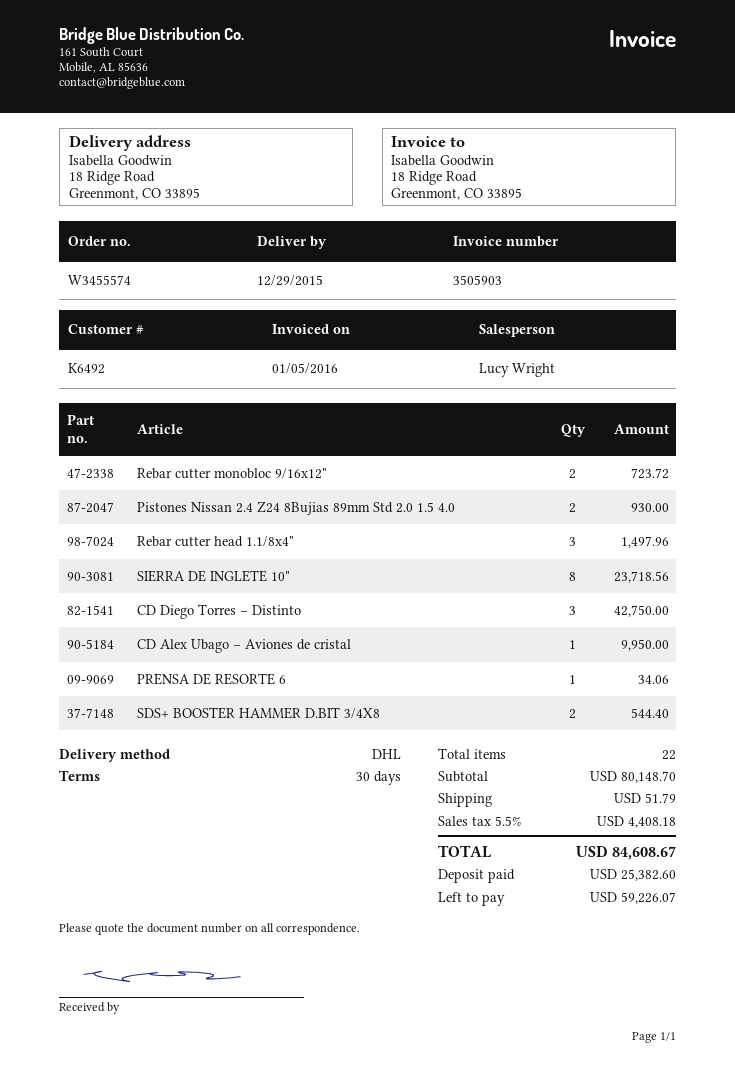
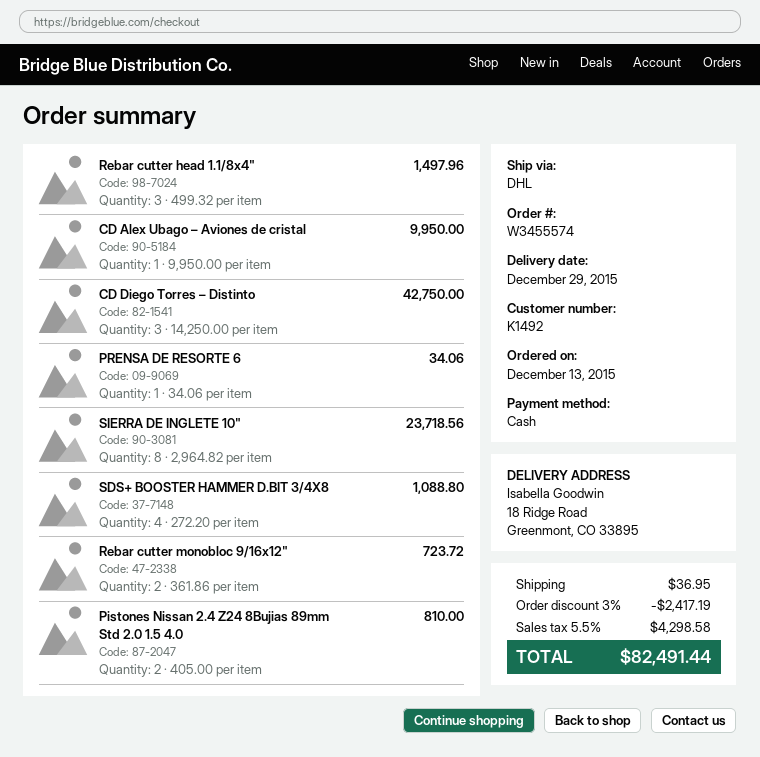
customer number: K6492 -> K1492
Pistones Nissan 2.4 Z24 8Bujias 89mm Std 2.0 1.5 4.0: 2 for 930.00 -> 2 for 810.00
SDS+ BOOSTER HAMMER D.BIT 3/4X8: 2 for 544.40 -> 4 for 1088.80
discount: none -> 3% = 2417.19
shipping: 51.79 -> 36.95
tax: 5.5% = 4408.18 -> 5.5% = 4298.58
total: 84608.67 -> 82491.44

